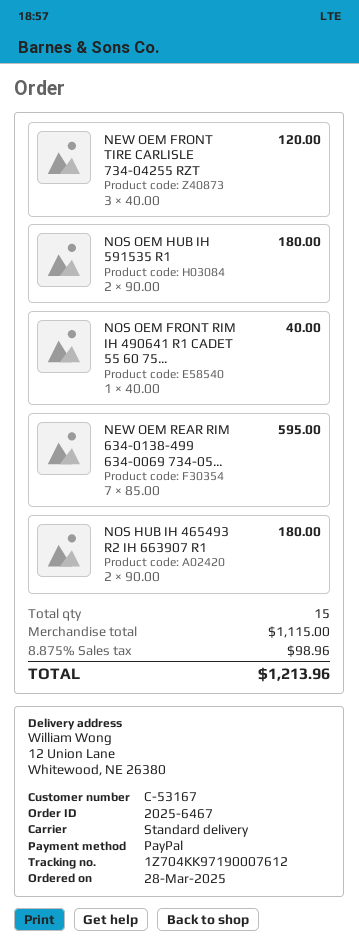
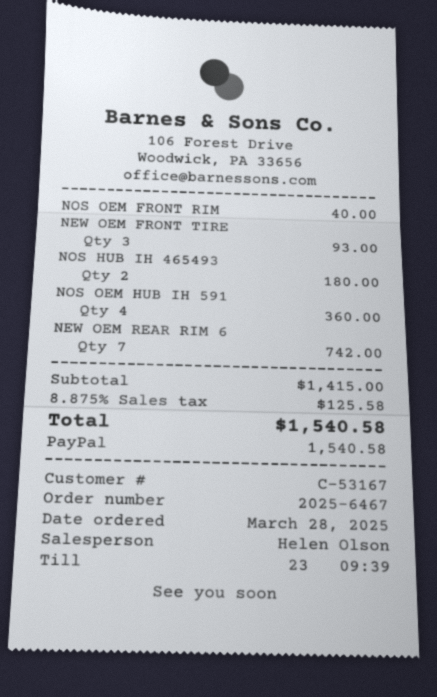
NEW OEM FRONT TIRE CARLISLE 734-04255 RZT: 3 for 120.00 -> 3 for 93.00
NOS OEM HUB IH 591535 R1: 2 for 180.00 -> 4 for 360.00
NEW OEM REAR RIM 634-0138-499 634-0069 734-05...: 7 for 595.00 -> 7 for 742.00
subtotal: 1115.00 -> 1415.00
tax: 8.875% = 98.96 -> 8.875% = 125.58
total: 1213.96 -> 1540.58

